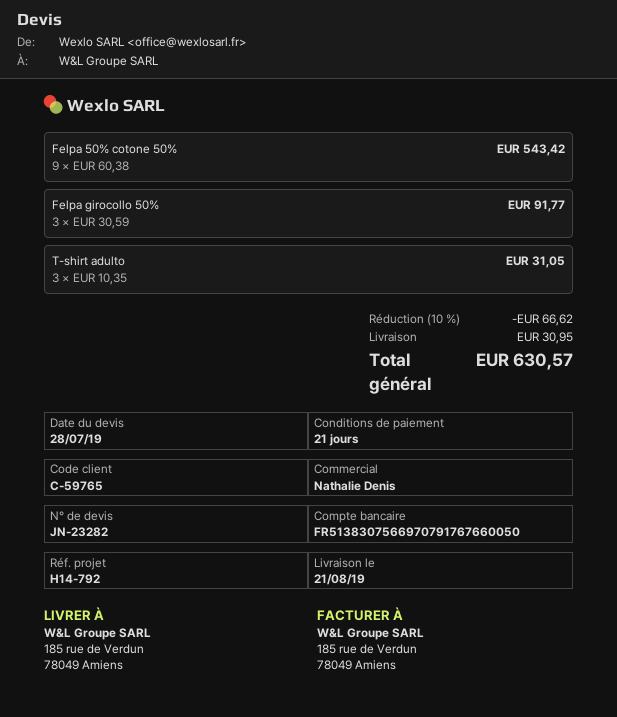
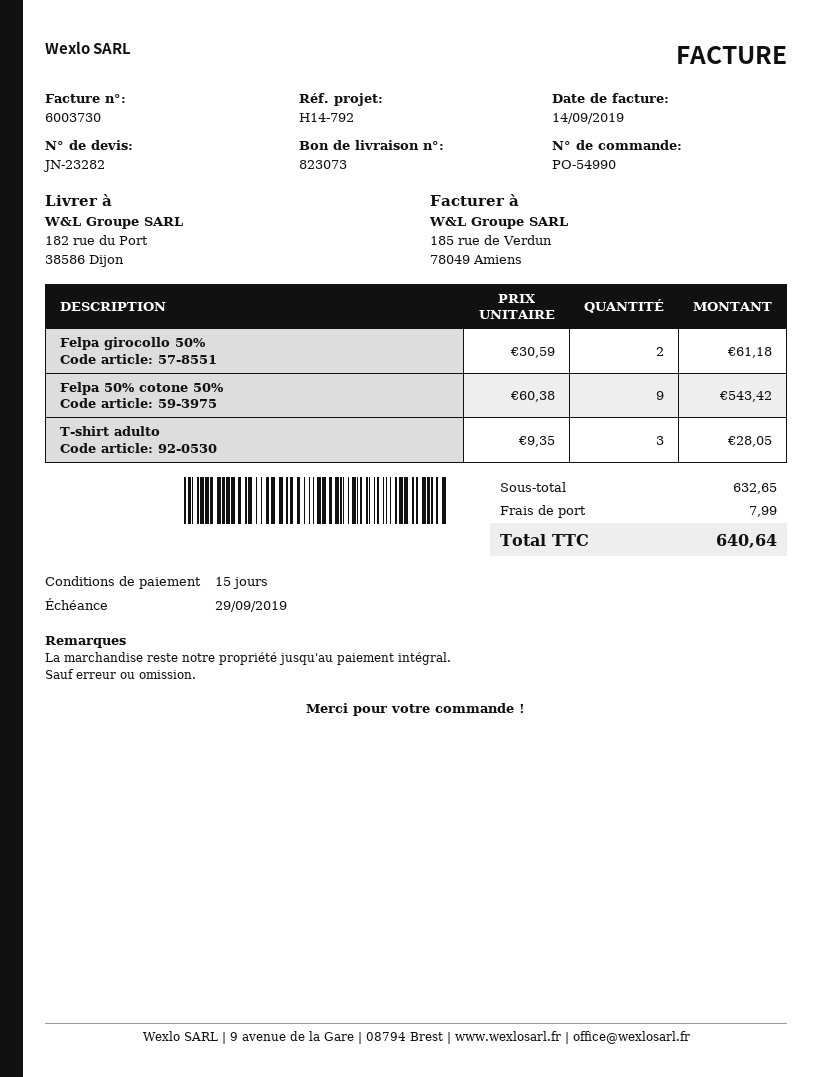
payment terms: 21 days -> 15 days
ship to: 185 rue de Verdun, 78049 Amiens -> 182 rue du Port, 38586 Dijon
Felpa girocollo 50%: 3 x 30.59 = 91.77 -> 2 x 30.59 = 61.18
T-shirt adulto: 3 x 10.35 = 31.05 -> 3 x 9.35 = 28.05
discount: 10% = 66.62 -> none
shipping: 30.95 -> 7.99
total: 630.57 -> 640.64

